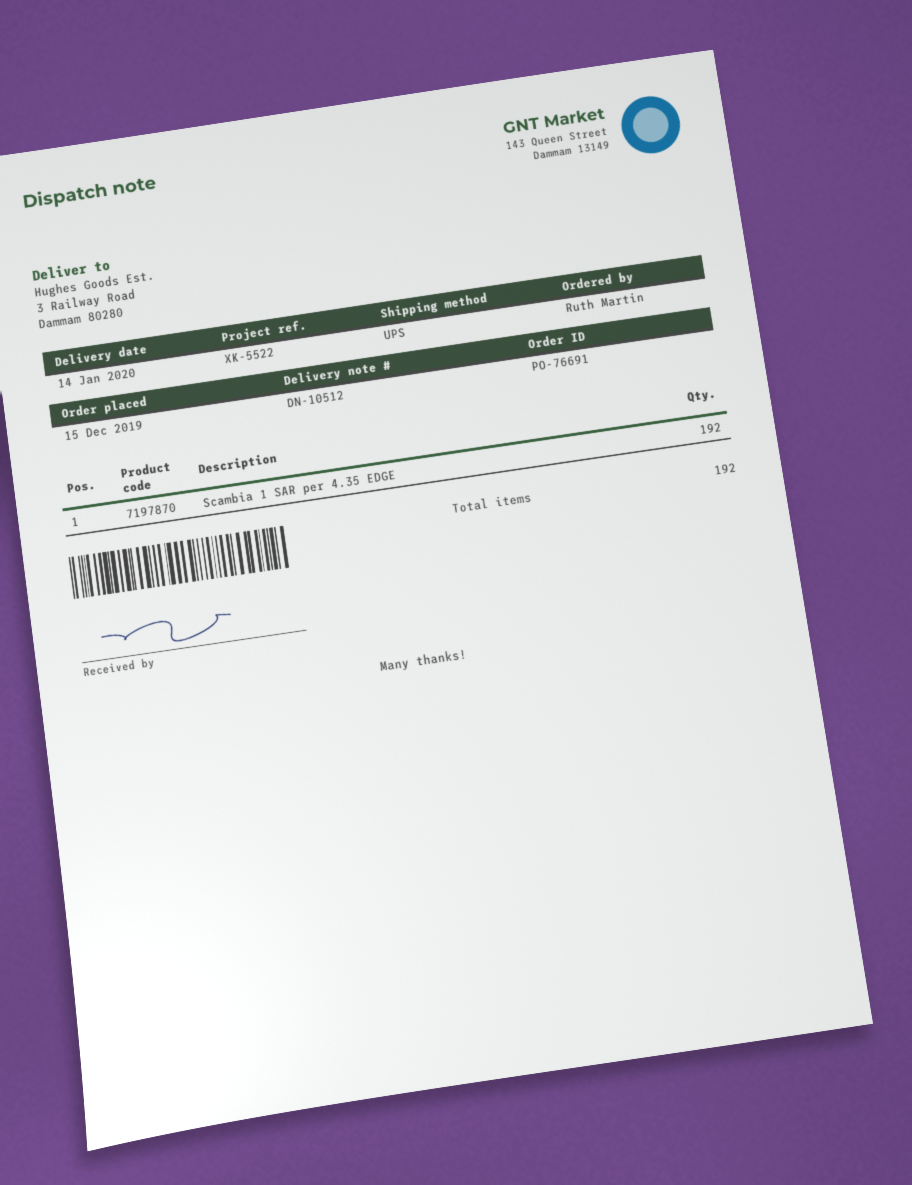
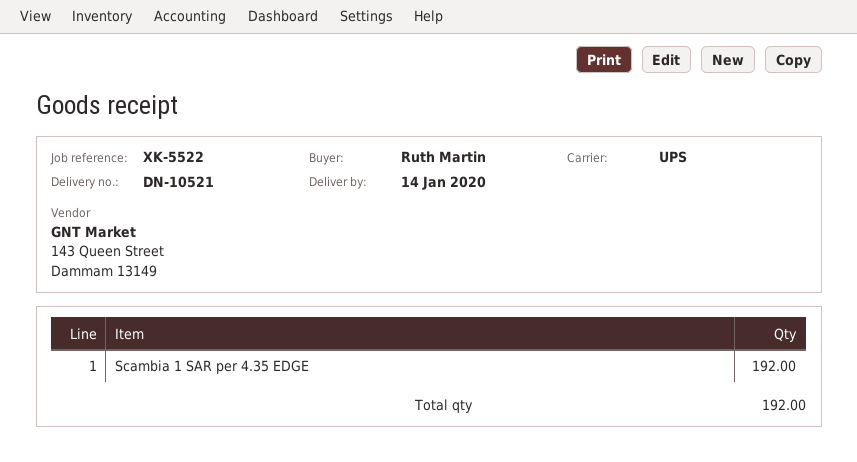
delivery note number: DN-10512 -> DN-10521

